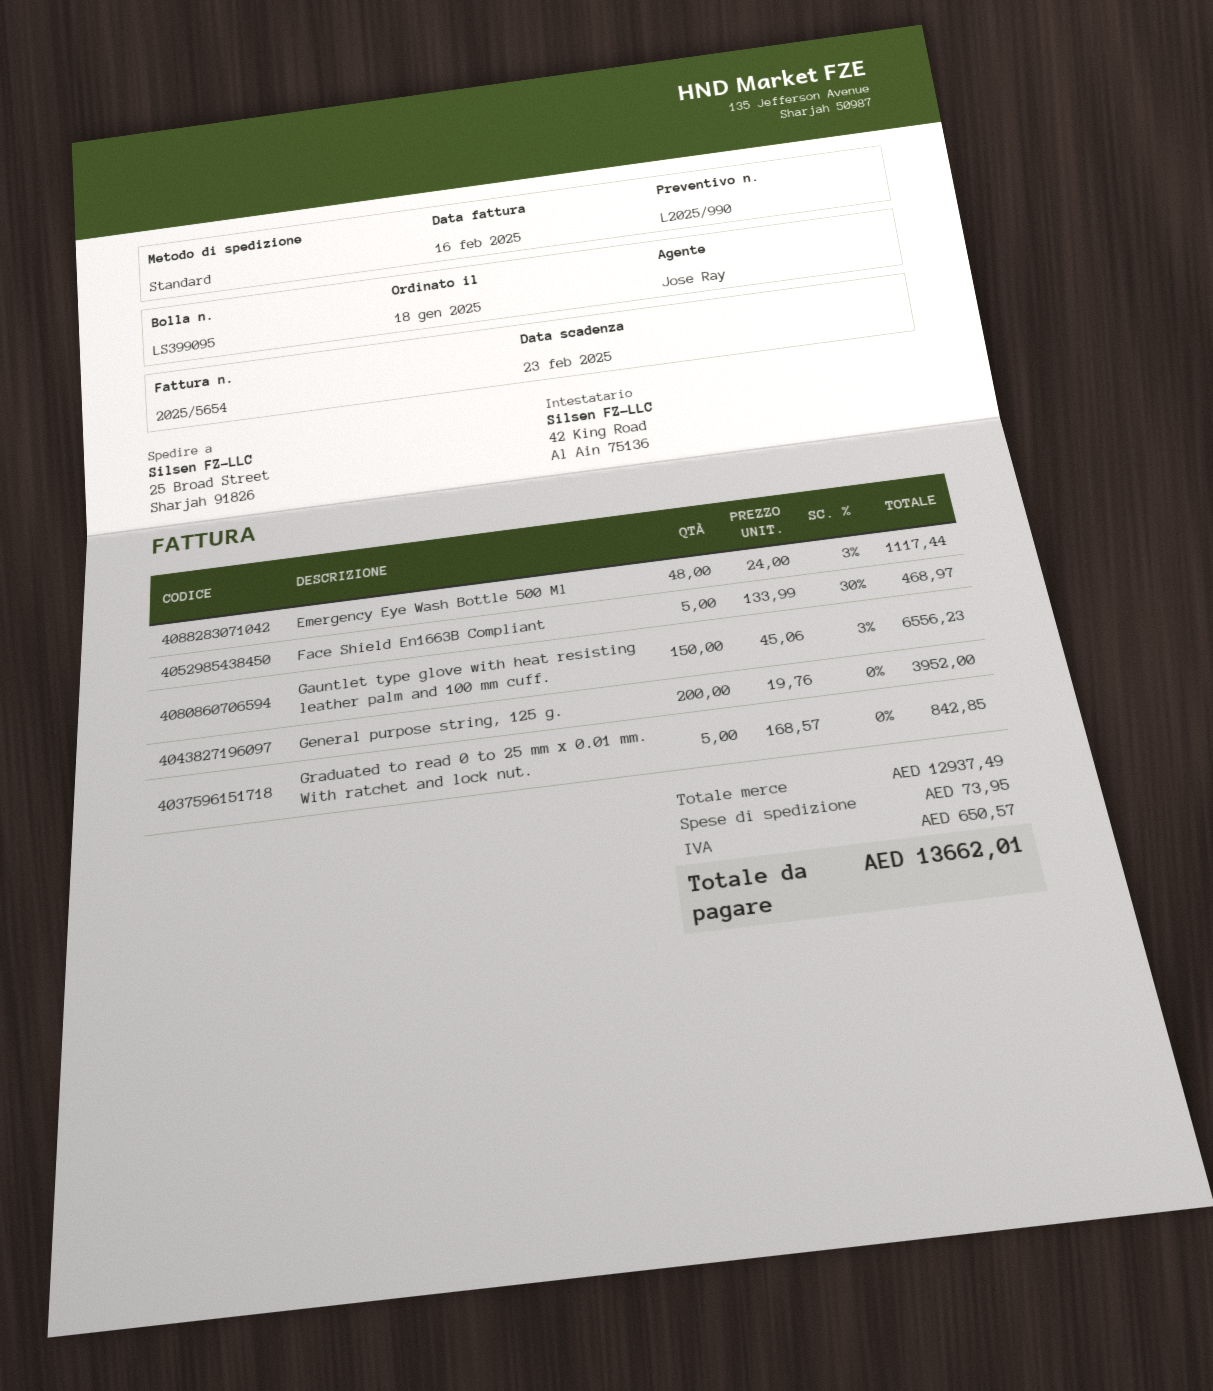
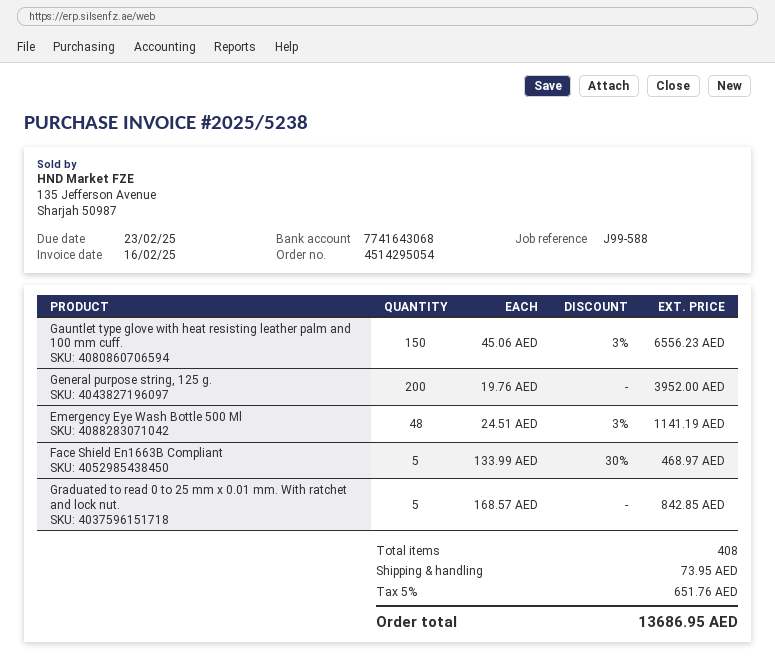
invoice number: 2025/5654 -> 2025/5238
Emergency Eye Wash Bottle 500 Ml: 48 x 24.00 - 3% = 1117.44 -> 48 x 24.51 - 3% = 1141.19
tax: 650.57 -> 651.76
total: 13662.01 -> 13686.95

